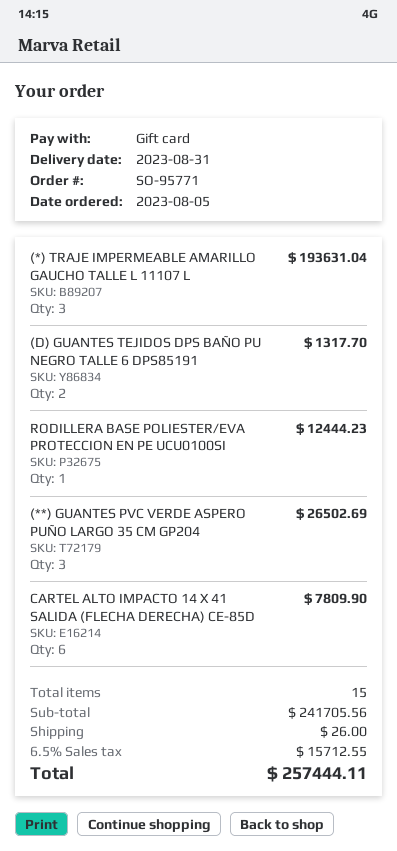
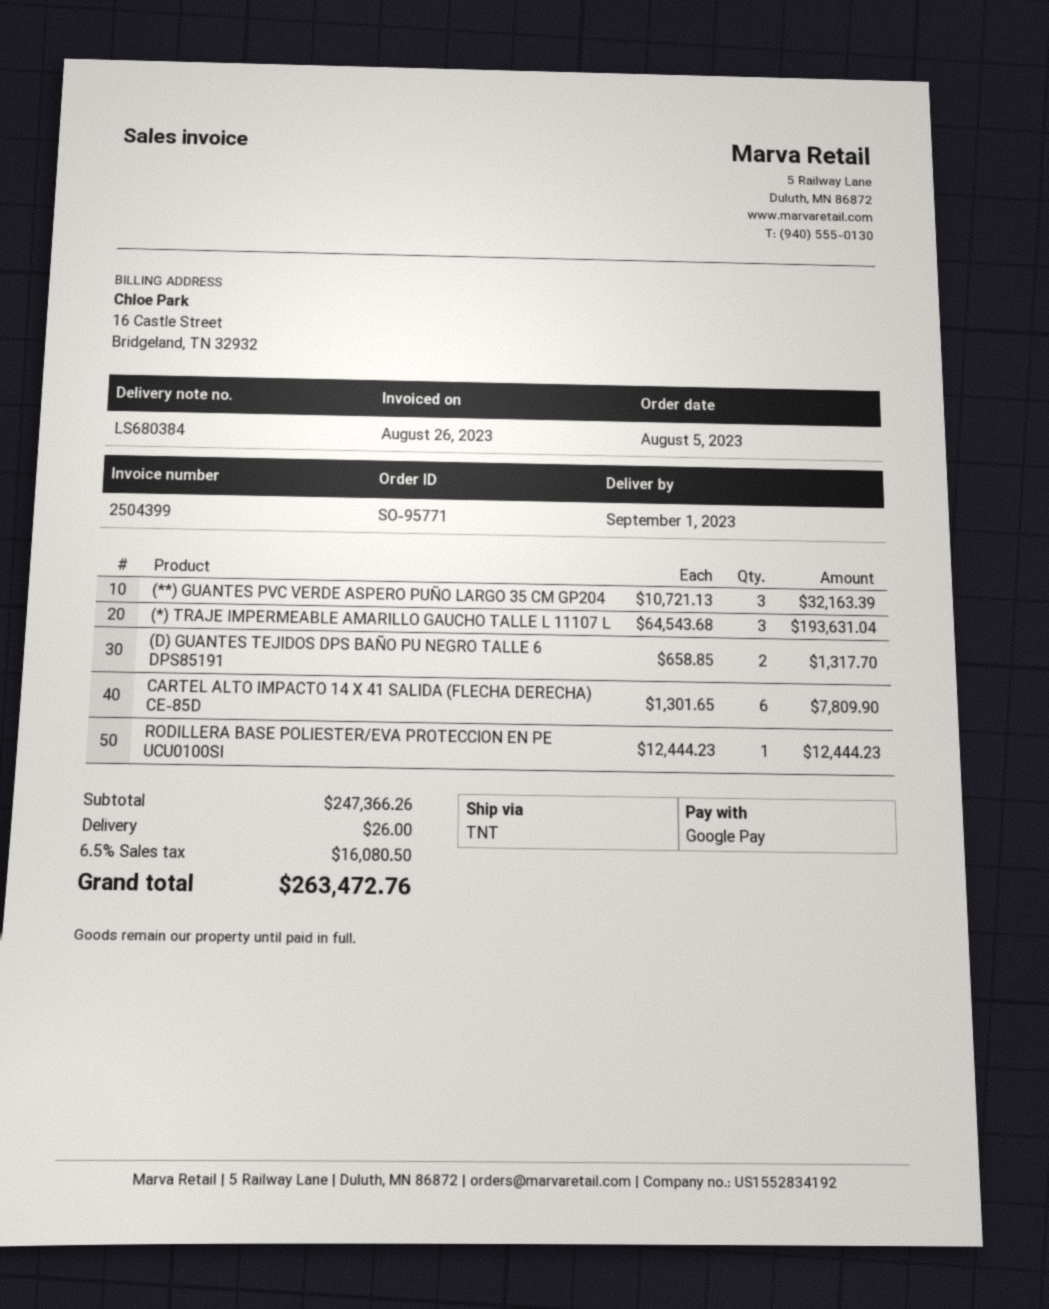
delivery date: 2023-08-31 -> 2023-09-01
payment method: gift card -> Google Pay
(**) GUANTES PVC VERDE ASPERO PUÑO LARGO 35 CM GP204: 3 for 26502.69 -> 3 for 32163.39
subtotal: 241705.56 -> 247366.26
tax: 6.5% = 15712.55 -> 6.5% = 16080.50
total: 257444.11 -> 263472.76

